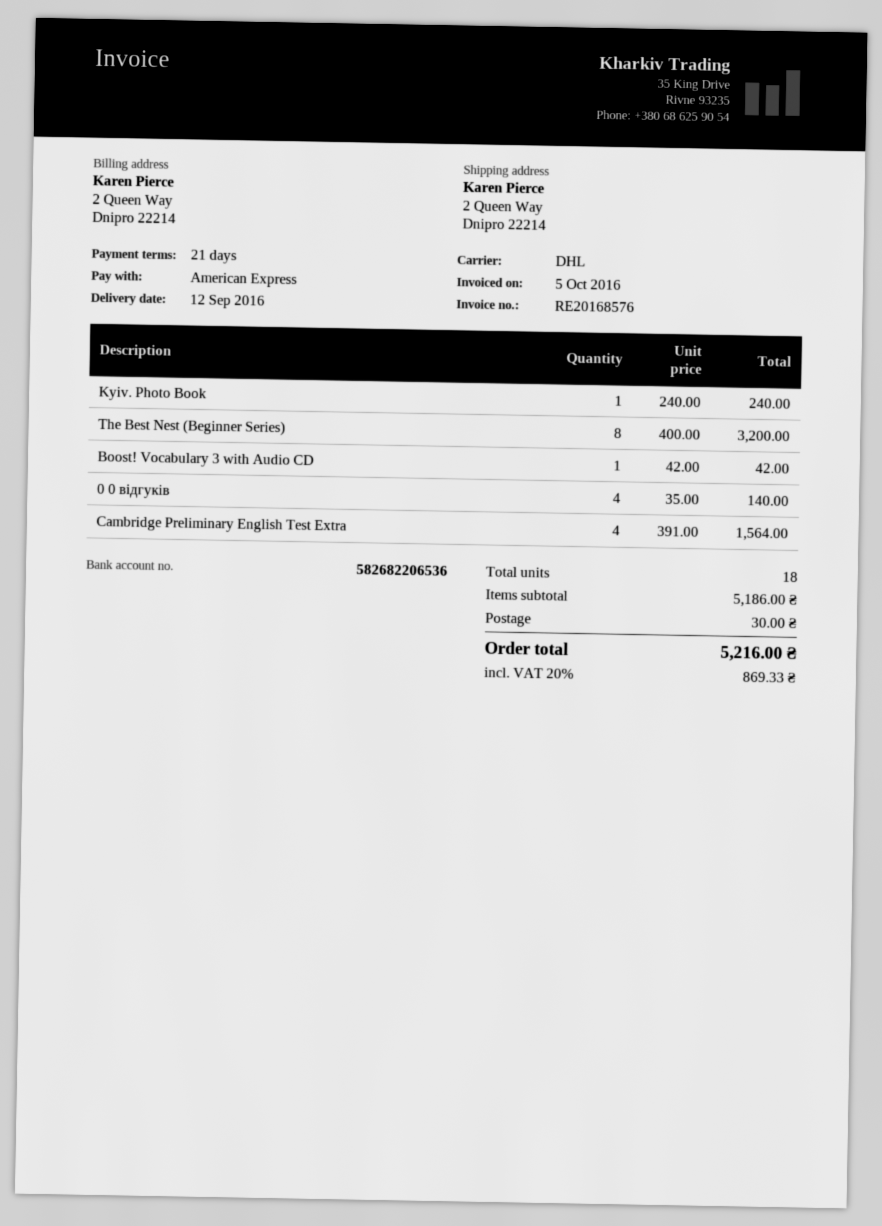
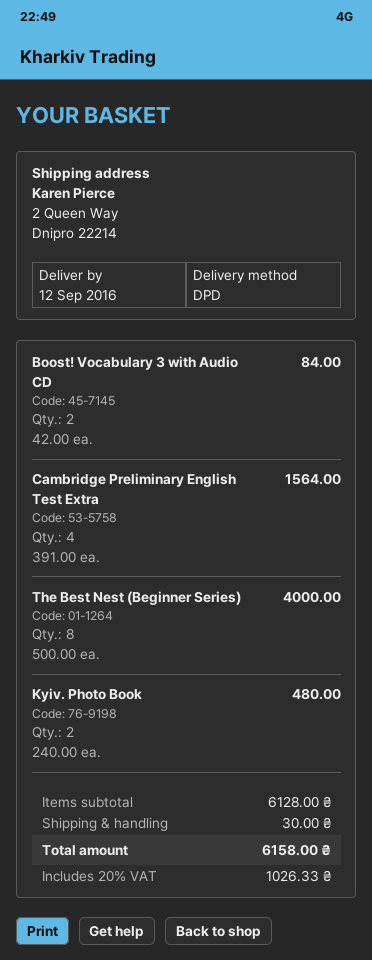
shipping method: DHL -> DPD
Kyiv. Photo Book: 1 x 240.00 = 240.00 -> 2 x 240.00 = 480.00
The Best Nest (Beginner Series): 8 x 400.00 = 3200.00 -> 8 x 500.00 = 4000.00
Boost! Vocabulary 3 with Audio CD: 1 x 42.00 = 42.00 -> 2 x 42.00 = 84.00
0 0 відгуків: 4 x 35.00 = 140.00 -> none
subtotal: 5186.00 -> 6128.00
tax: 20% = 869.33 -> 20% = 1026.33
total: 5216.00 -> 6158.00

